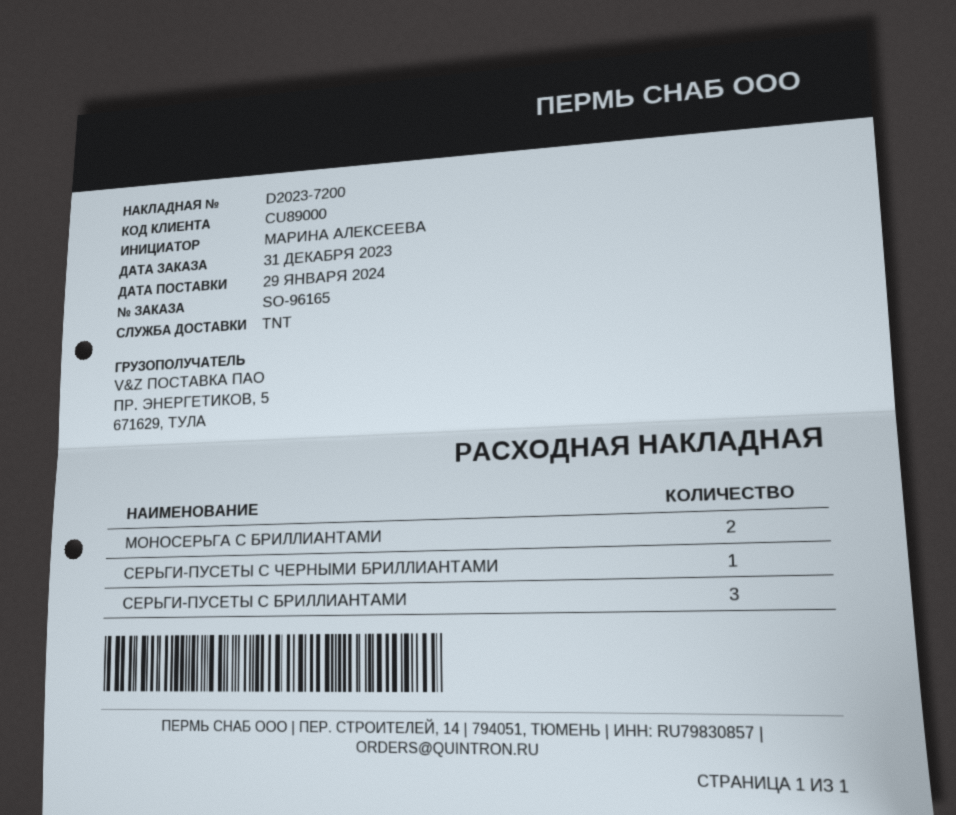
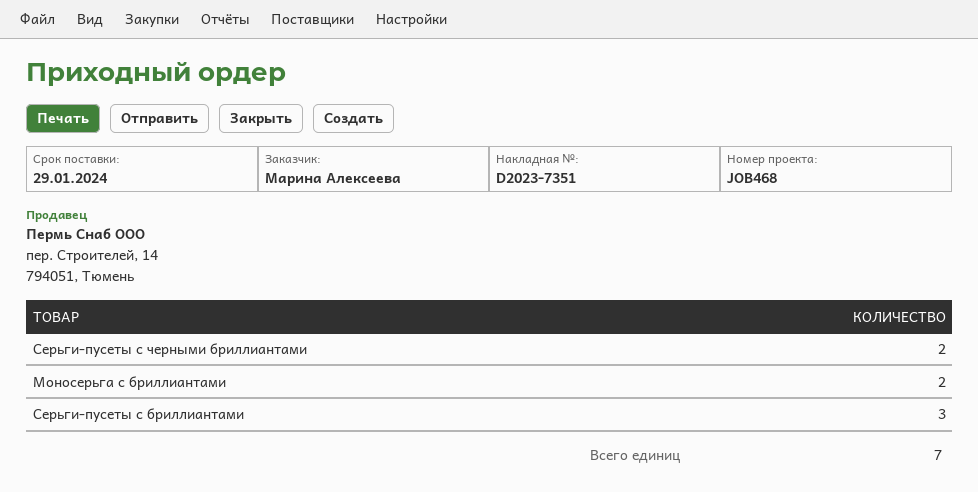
delivery note number: D2023-7200 -> D2023-7351
СЕРЬГИ-ПУСЕТЫ С ЧЕРНЫМИ БРИЛЛИАНТАМИ: 1 -> 2

